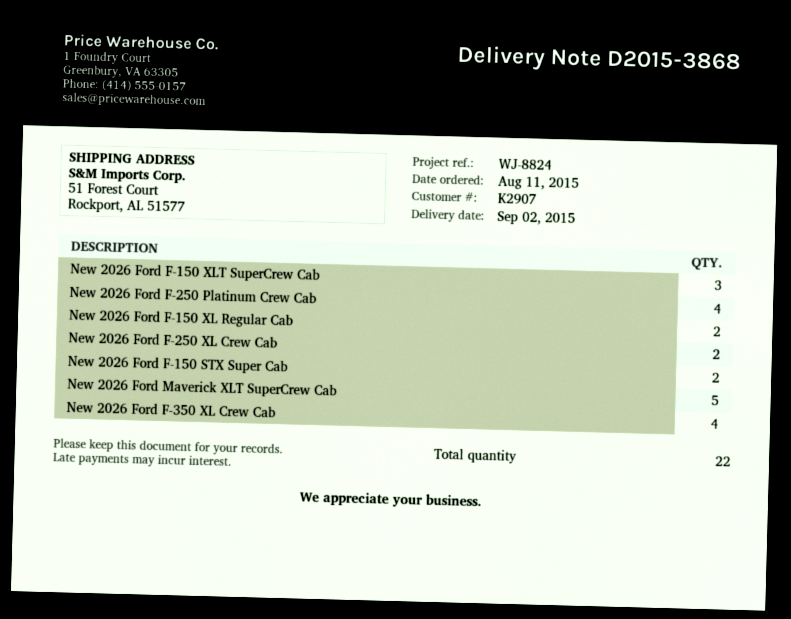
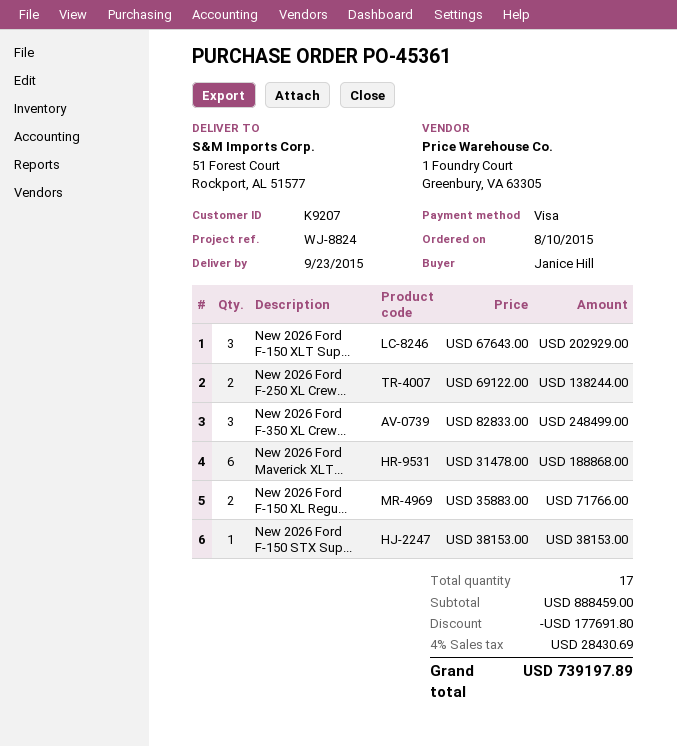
order date: 2015-08-11 -> 2015-08-10
delivery date: 2015-09-02 -> 2015-09-23
customer number: K2907 -> K9207
New 2026 Ford F-250 Platinum Crew Cab: 4 -> none
New 2026 Ford F-150 STX Super Cab: 2 -> 1
New 2026 Ford Maverick XLT SuperCrew Cab: 5 -> 6
New 2026 Ford F-350 XL Crew Cab: 4 -> 3
total quantity: 22 -> 17

